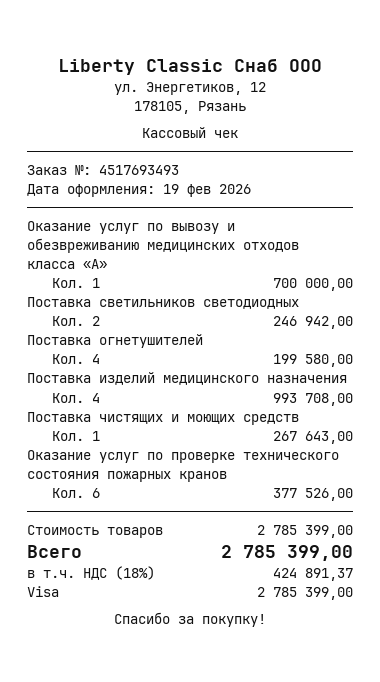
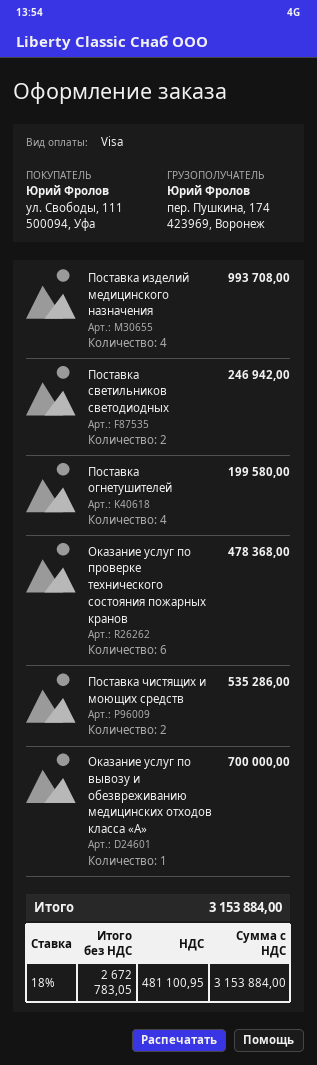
Поставка чистящих и моющих средств: 1 for 267643.00 -> 2 for 535286.00
Оказание услуг по проверке технического состояния пожарных кранов: 6 for 377526.00 -> 6 for 478368.00
tax: 18% = 424891.37 -> 18% = 481100.95
total: 2785399.00 -> 3153884.00

